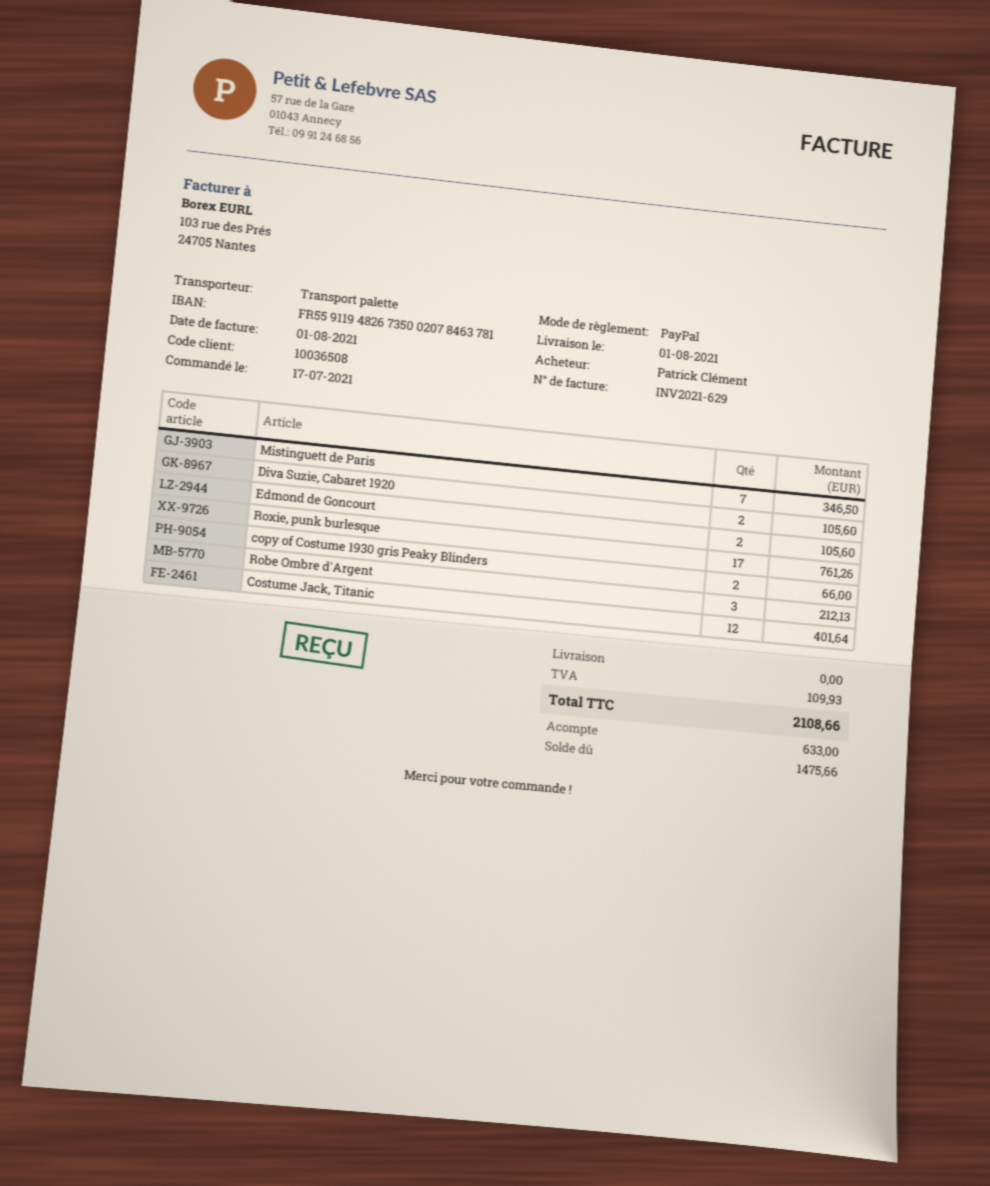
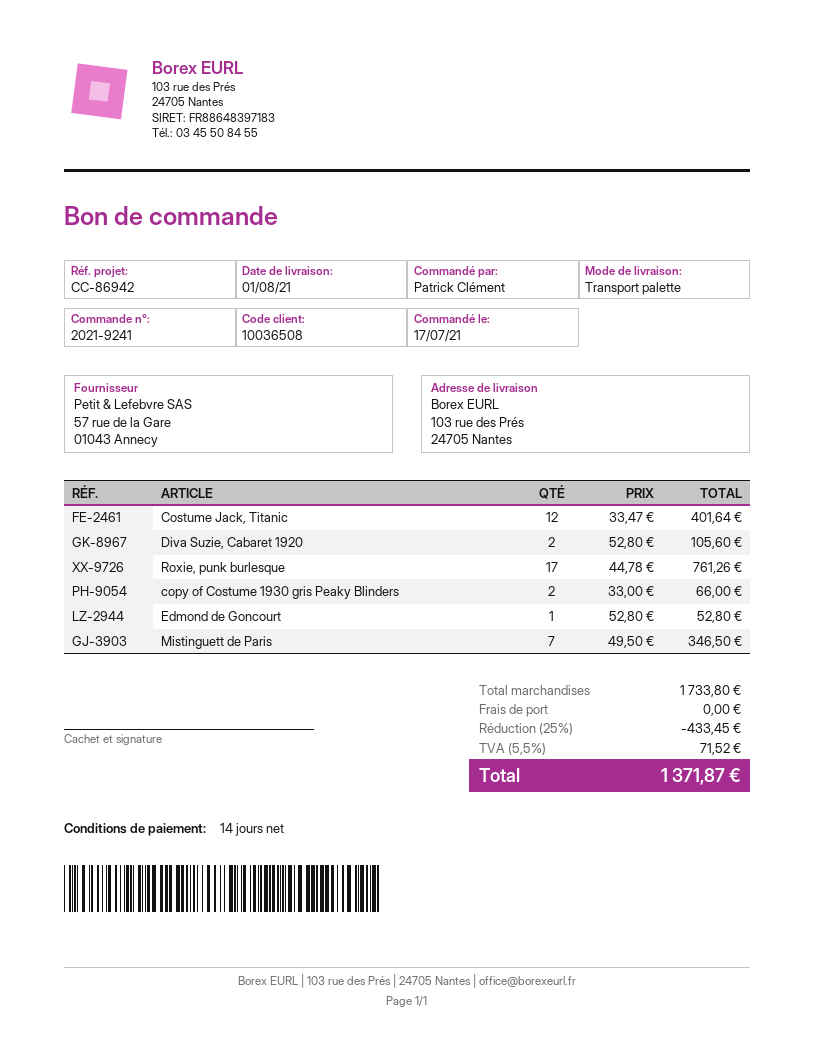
Edmond de Goncourt: 2 for 105.60 -> 1 for 52.80
Robe Ombre d'Argent: 3 for 212.13 -> none
discount: none -> 25% = 433.45
tax: 109.93 -> 71.52
total: 2108.66 -> 1371.87

